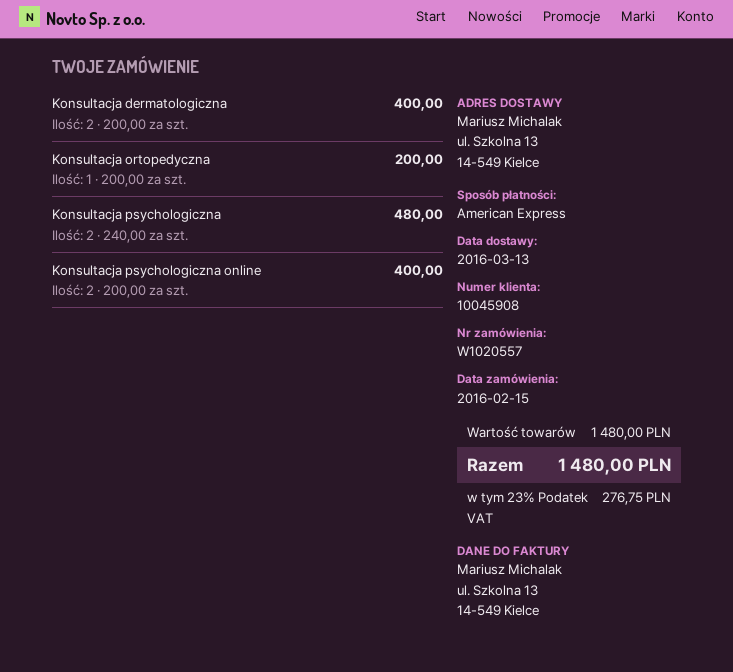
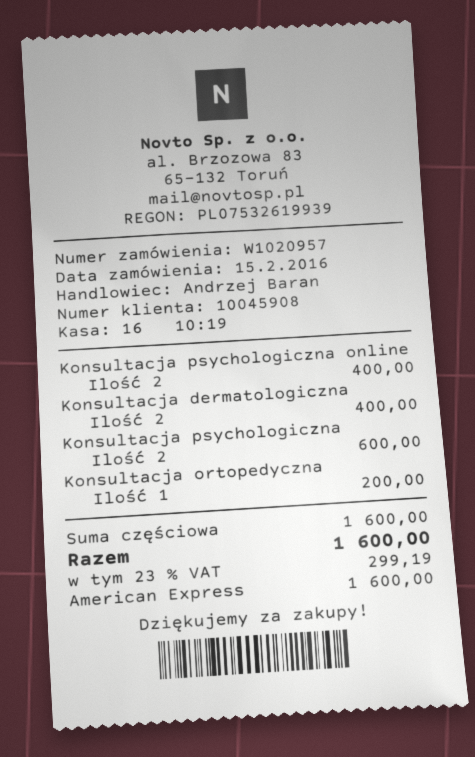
order number: W1020557 -> W1020957
Konsultacja psychologiczna: 2 for 480.00 -> 2 for 600.00
subtotal: 1480.00 -> 1600.00
tax: 23% = 276.75 -> 23% = 299.19
total: 1480.00 -> 1600.00

